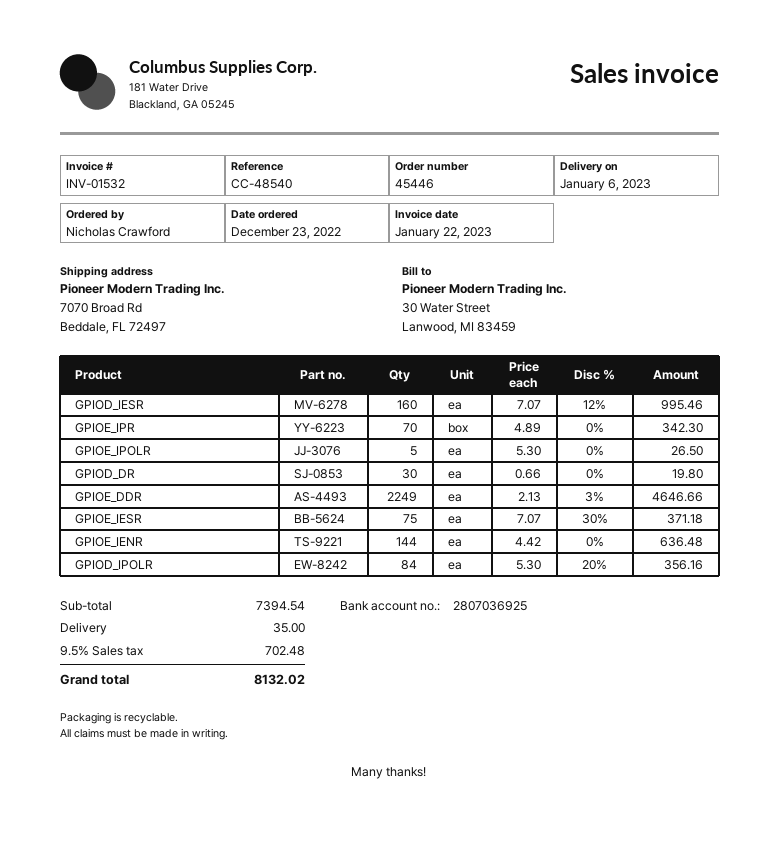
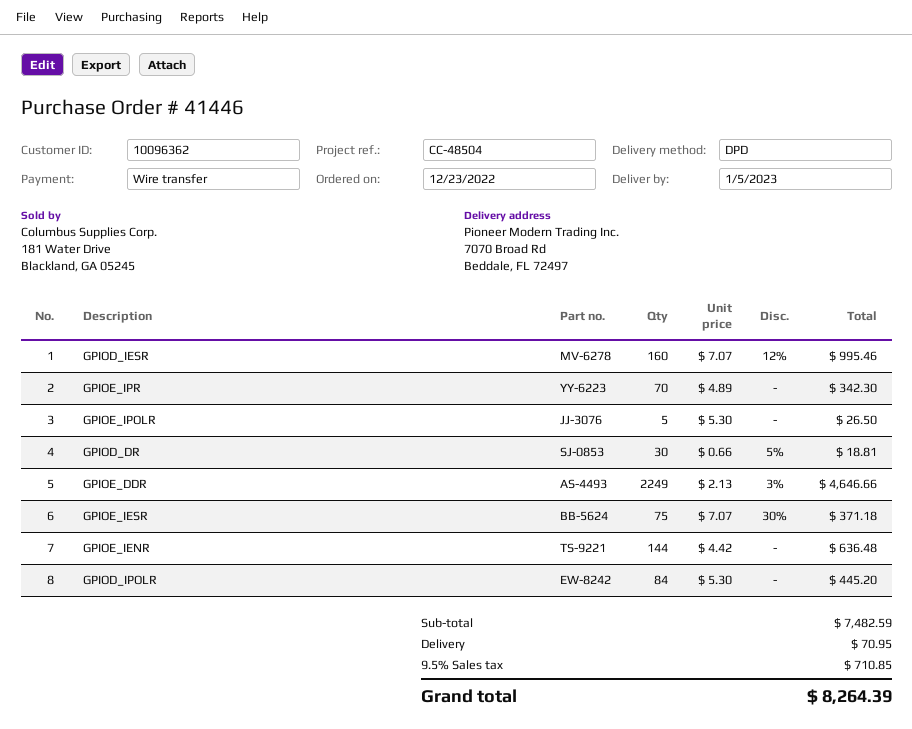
order number: 45446 -> 41446
delivery date: 2023-01-06 -> 2023-01-05
reference: CC-48540 -> CC-48504
GPIOD_DR: 30 x 0.66 = 19.80 -> 30 x 0.66 - 5% = 18.81
GPIOD_IPOLR: 84 x 5.30 - 20% = 356.16 -> 84 x 5.30 = 445.20
subtotal: 7394.54 -> 7482.59
shipping: 35.00 -> 70.95
tax: 9.5% = 702.48 -> 9.5% = 710.85
total: 8132.02 -> 8264.39

